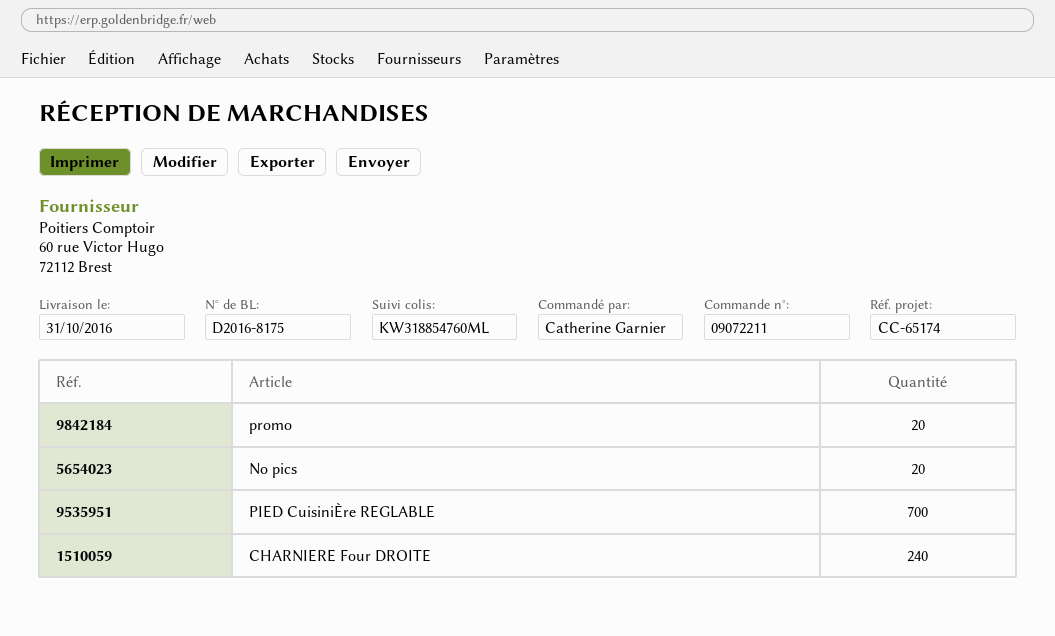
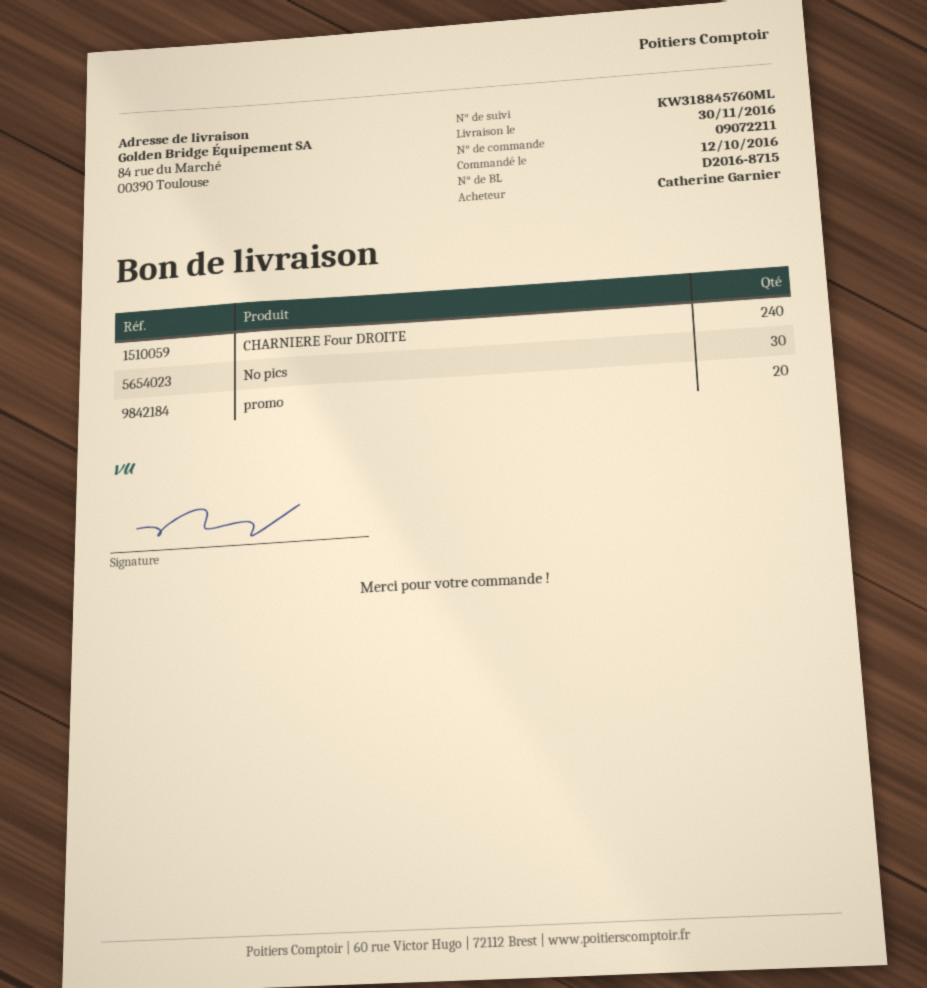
delivery note number: D2016-8175 -> D2016-8715
delivery date: 2016-10-31 -> 2016-11-30
tracking number: KW318854760ML -> KW318845760ML
No pics: 20 -> 30
PIED CuisiniÈre REGLABLE: 700 -> none

